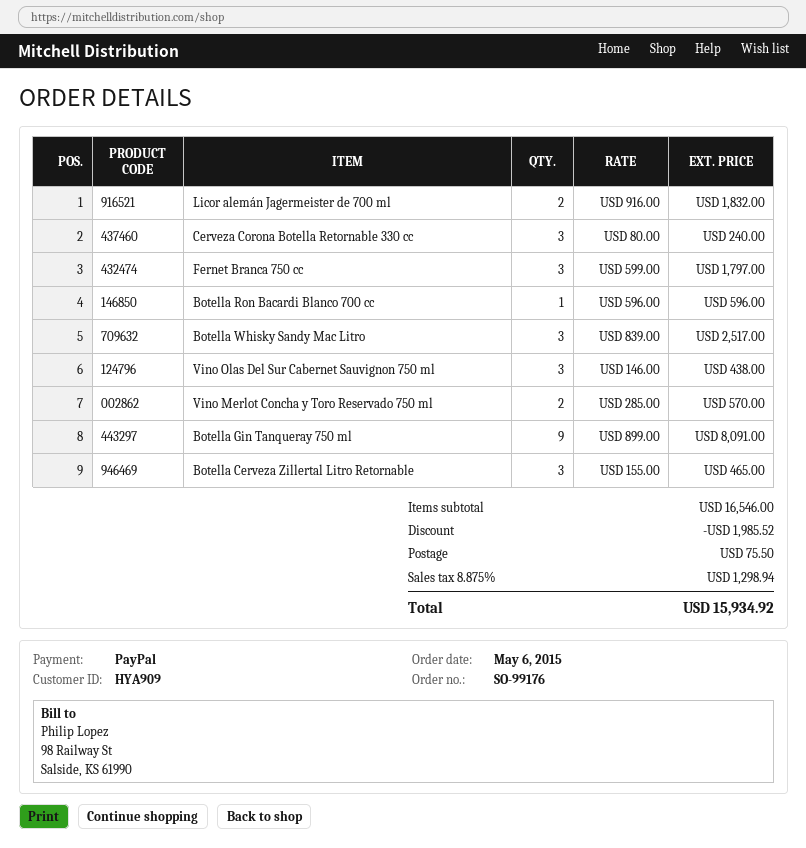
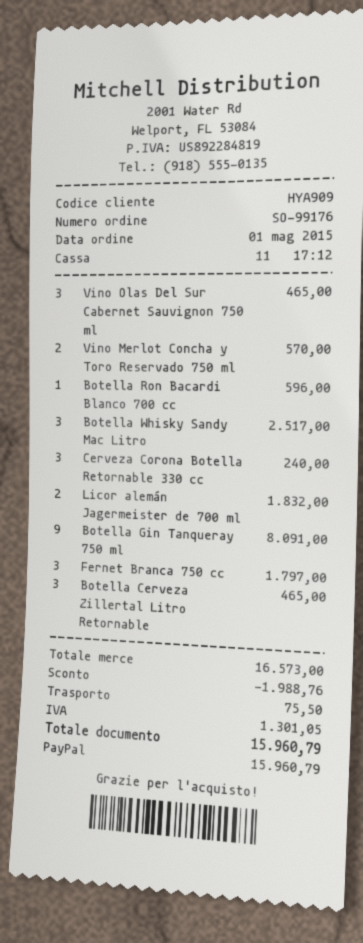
order date: 2015-05-06 -> 2015-05-01
Vino Olas Del Sur Cabernet Sauvignon 750 ml: 3 for 438.00 -> 3 for 465.00
subtotal: 16546.00 -> 16573.00
discount: 1985.52 -> 1988.76
tax: 1298.94 -> 1301.05
total: 15934.92 -> 15960.79

